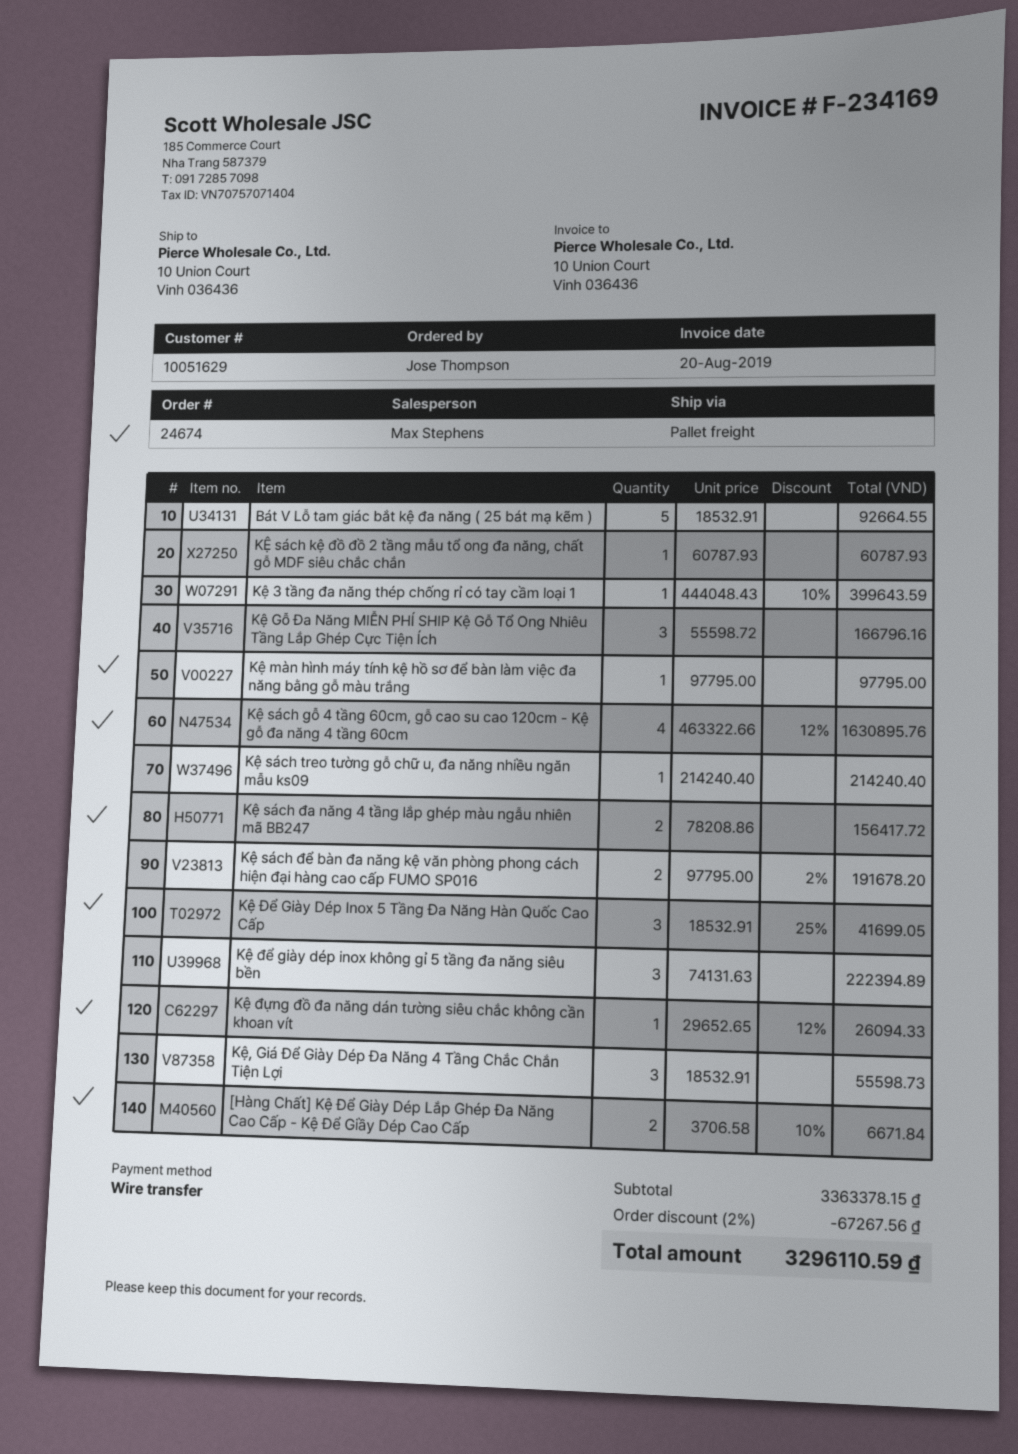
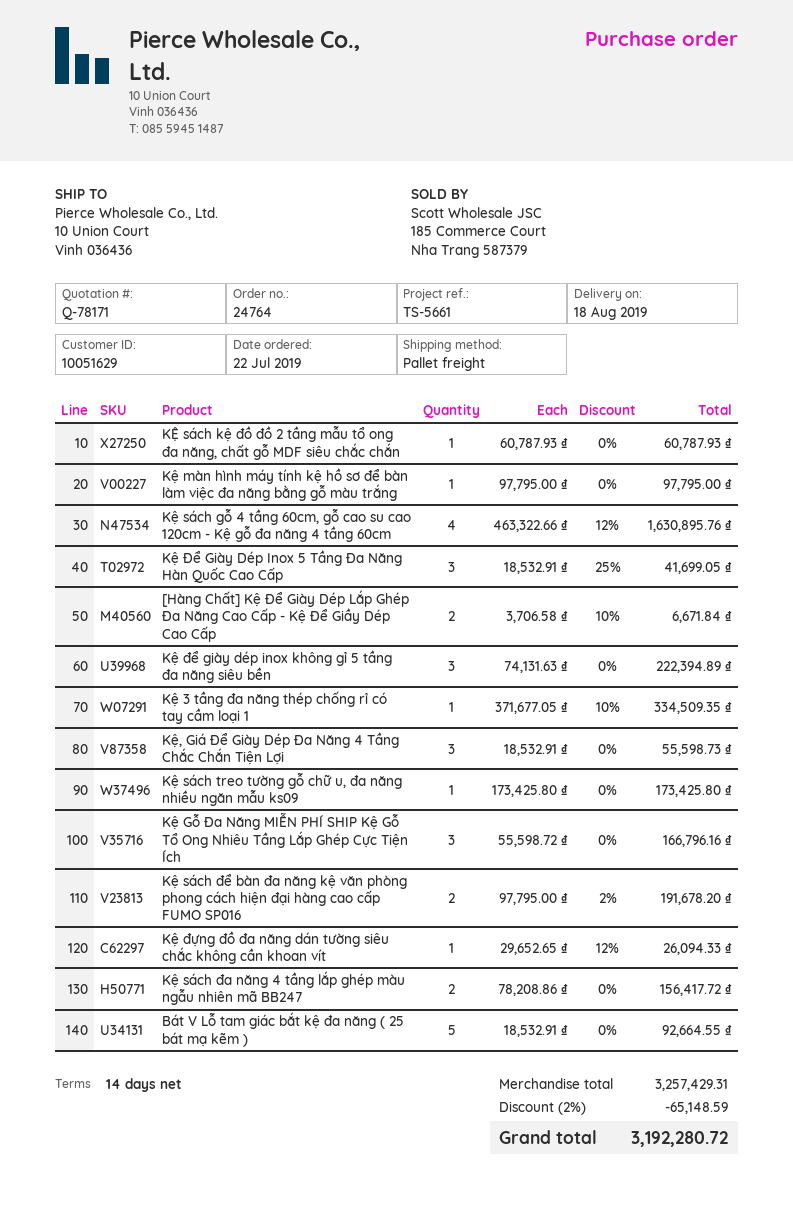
order number: 24674 -> 24764
Kệ 3 tầng đa năng thép chống rỉ có tay cầm loại 1: 1 x 444048.43 - 10% = 399643.59 -> 1 x 371677.05 - 10% = 334509.35
Kệ sách treo tường gỗ chữ u, đa năng nhiều ngăn mẫu ks09: 1 x 214240.40 = 214240.40 -> 1 x 173425.80 = 173425.80
subtotal: 3363378.15 -> 3257429.31
discount: 2% = 67267.56 -> 2% = 65148.59
total: 3296110.59 -> 3192280.72

